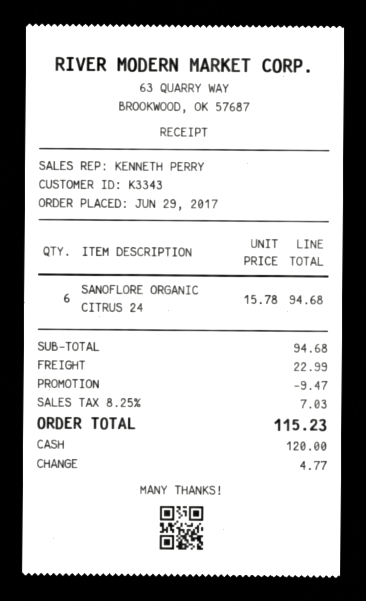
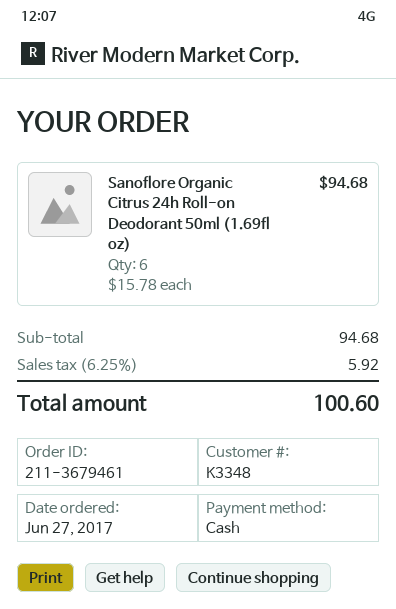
order date: 2017-06-29 -> 2017-06-27
customer number: K3343 -> K3348
discount: 9.47 -> none
shipping: 22.99 -> none
tax: 8.25% = 7.03 -> 6.25% = 5.92
total: 115.23 -> 100.60

